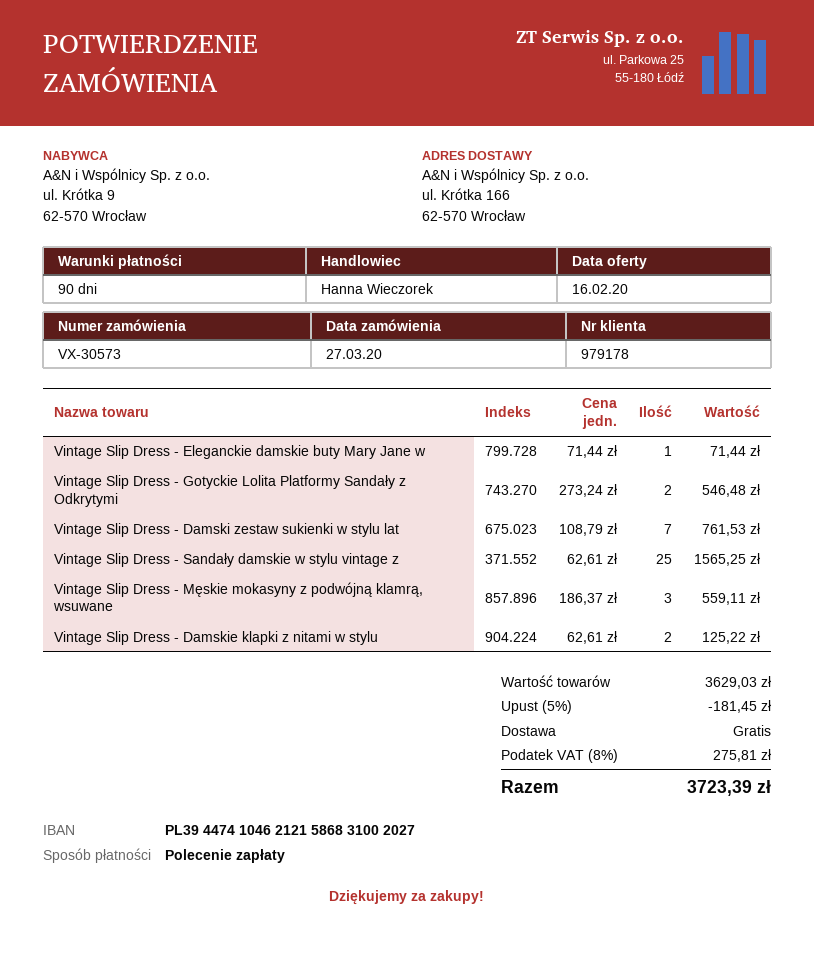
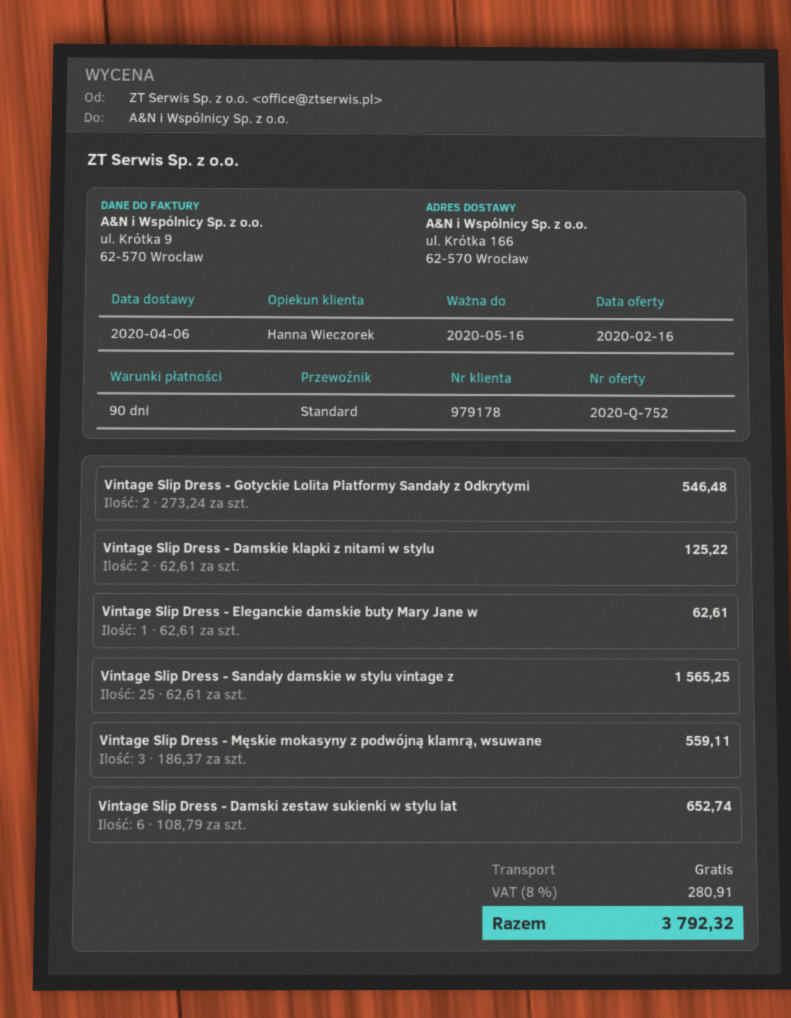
Vintage Slip Dress - Eleganckie damskie buty Mary Jane w: 1 x 71.44 = 71.44 -> 1 x 62.61 = 62.61
Vintage Slip Dress - Damski zestaw sukienki w stylu lat: 7 x 108.79 = 761.53 -> 6 x 108.79 = 652.74
discount: 5% = 181.45 -> none
tax: 8% = 275.81 -> 8% = 280.91
total: 3723.39 -> 3792.32

